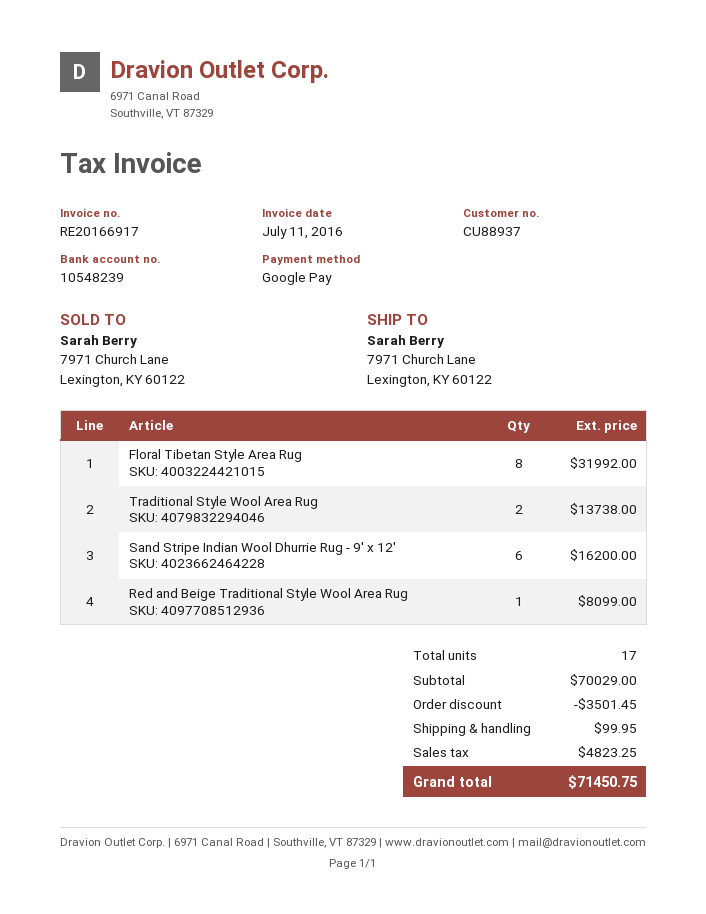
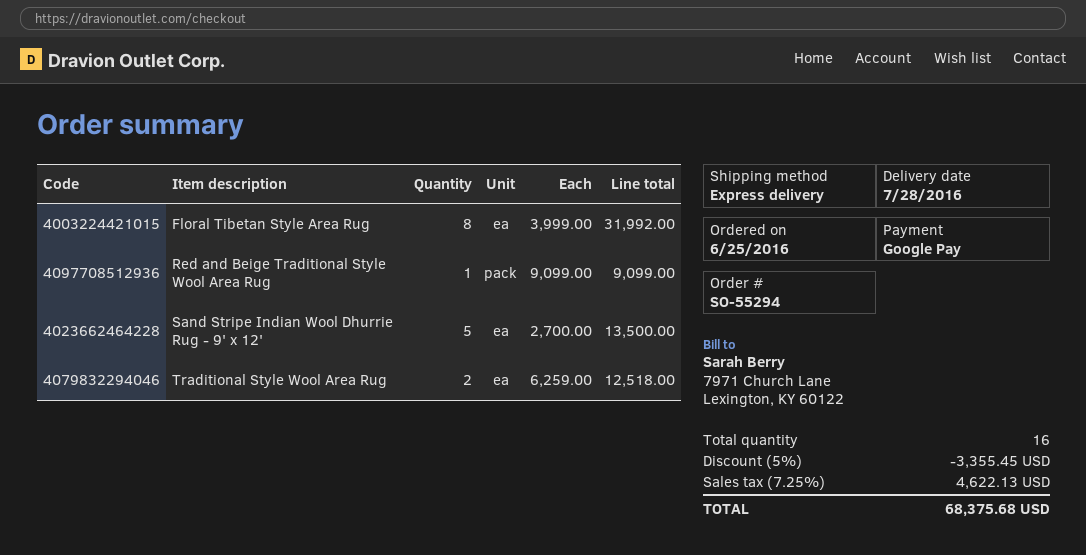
Traditional Style Wool Area Rug: 2 for 13738.00 -> 2 for 12518.00
Sand Stripe Indian Wool Dhurrie Rug - 9' x 12': 6 for 16200.00 -> 5 for 13500.00
Red and Beige Traditional Style Wool Area Rug: 1 for 8099.00 -> 1 for 9099.00
total quantity: 17 -> 16
discount: 3501.45 -> 3355.45
shipping: 99.95 -> none
tax: 4823.25 -> 4622.13
total: 71450.75 -> 68375.68

